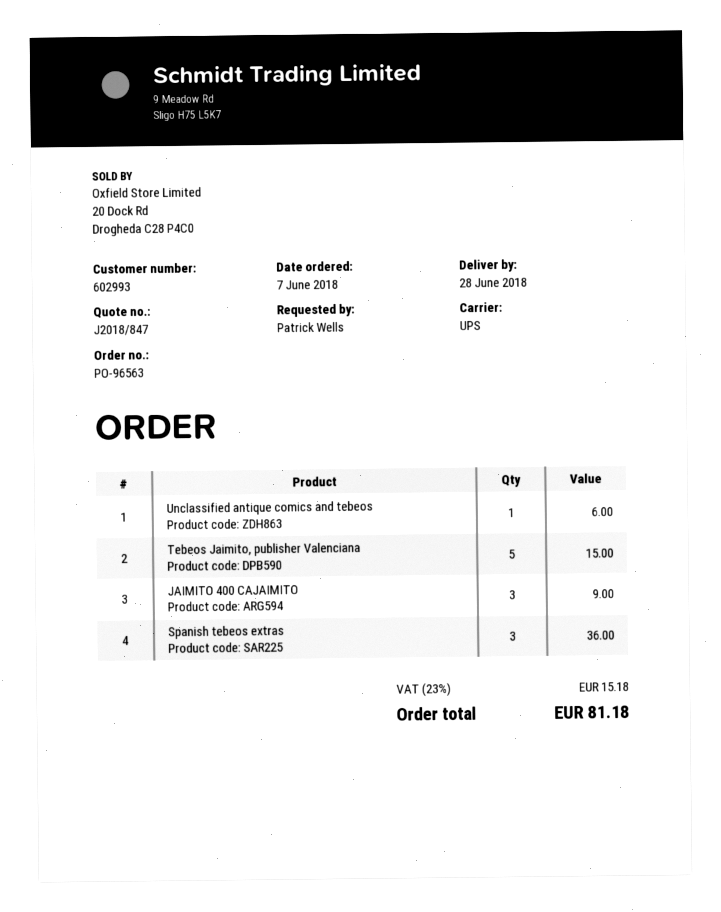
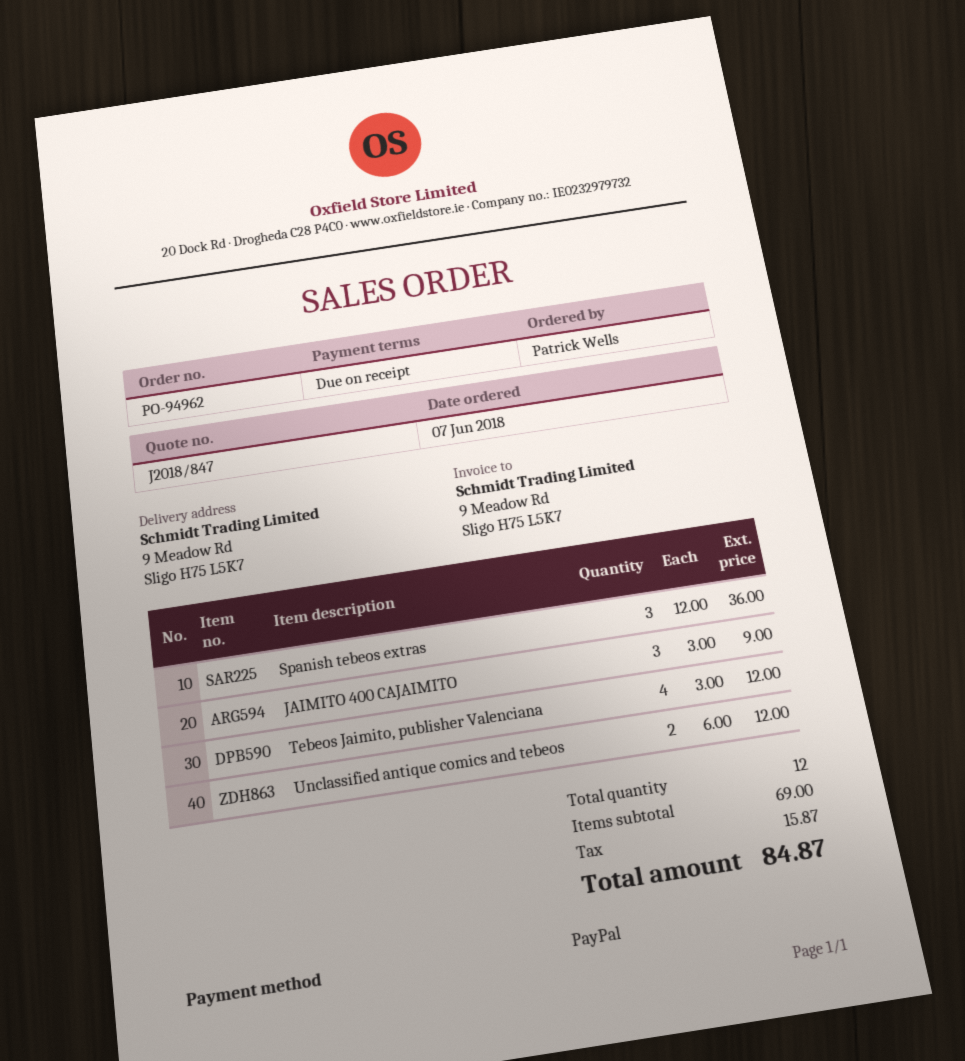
order number: PO-96563 -> PO-94962
Unclassified antique comics and tebeos: 1 for 6.00 -> 2 for 12.00
Tebeos Jaimito, publisher Valenciana: 5 for 15.00 -> 4 for 12.00
tax: 15.18 -> 15.87
total: 81.18 -> 84.87

